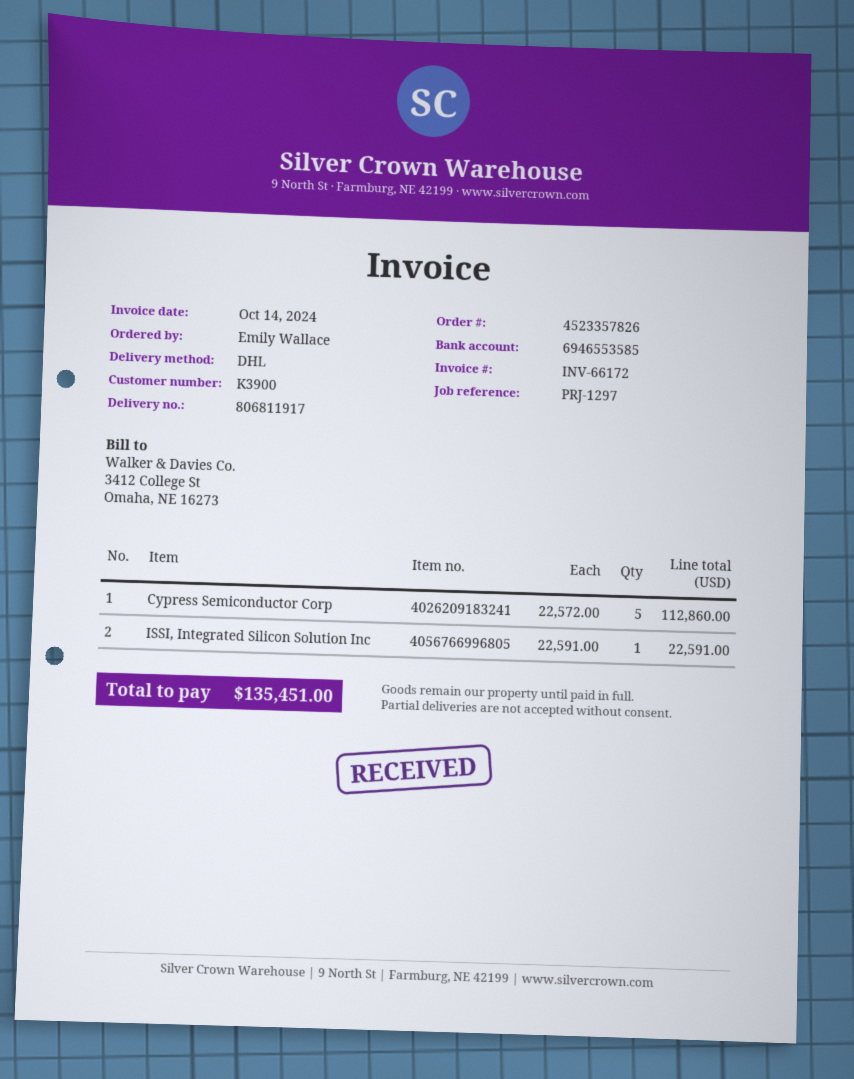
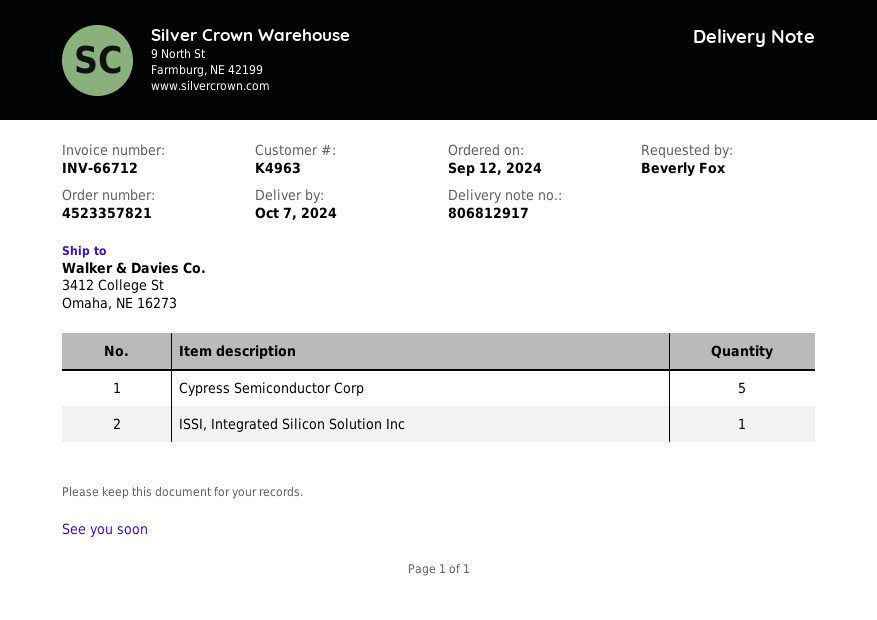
order number: 4523357826 -> 4523357821
delivery note number: 806811917 -> 806812917
invoice number: INV-66172 -> INV-66712
customer number: K3900 -> K4963
ordered by: Emily Wallace -> Beverly Fox

